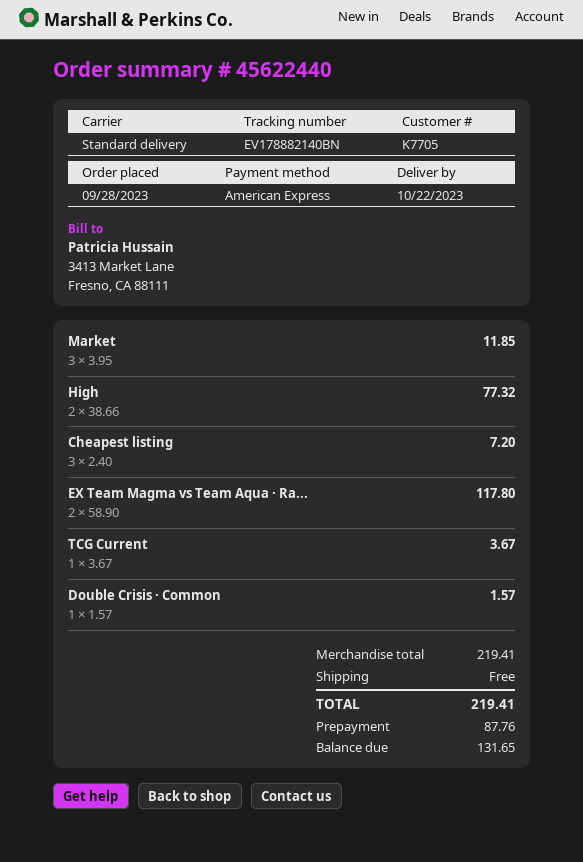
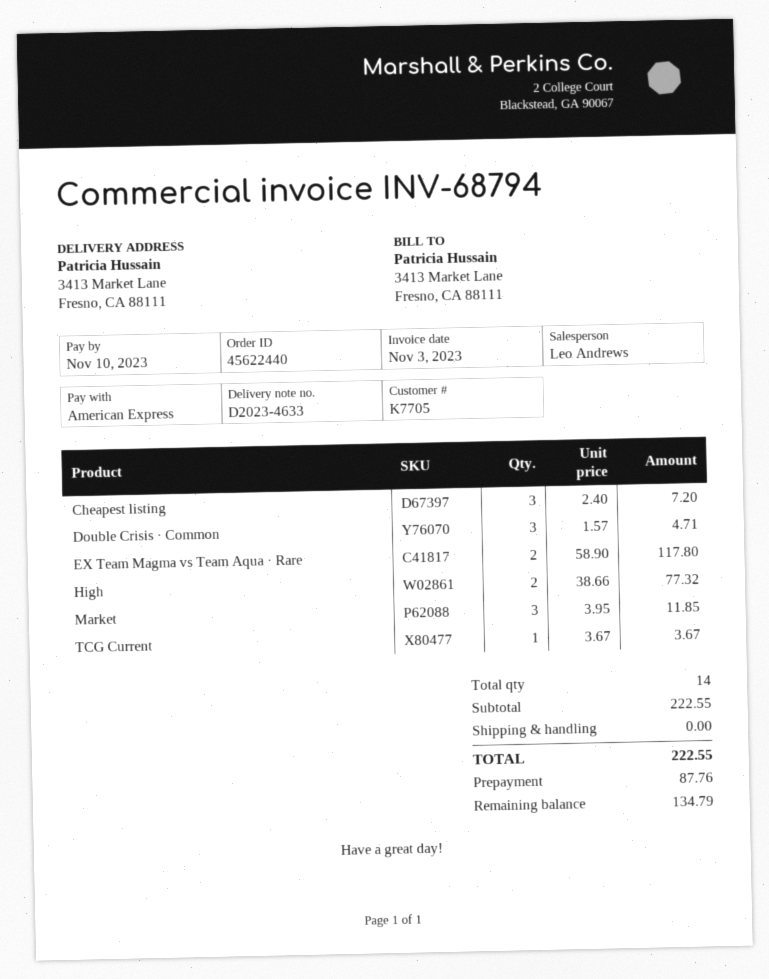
Double Crisis · Common: 1 x 1.57 = 1.57 -> 3 x 1.57 = 4.71
subtotal: 219.41 -> 222.55
total: 219.41 -> 222.55
balance: 131.65 -> 134.79

